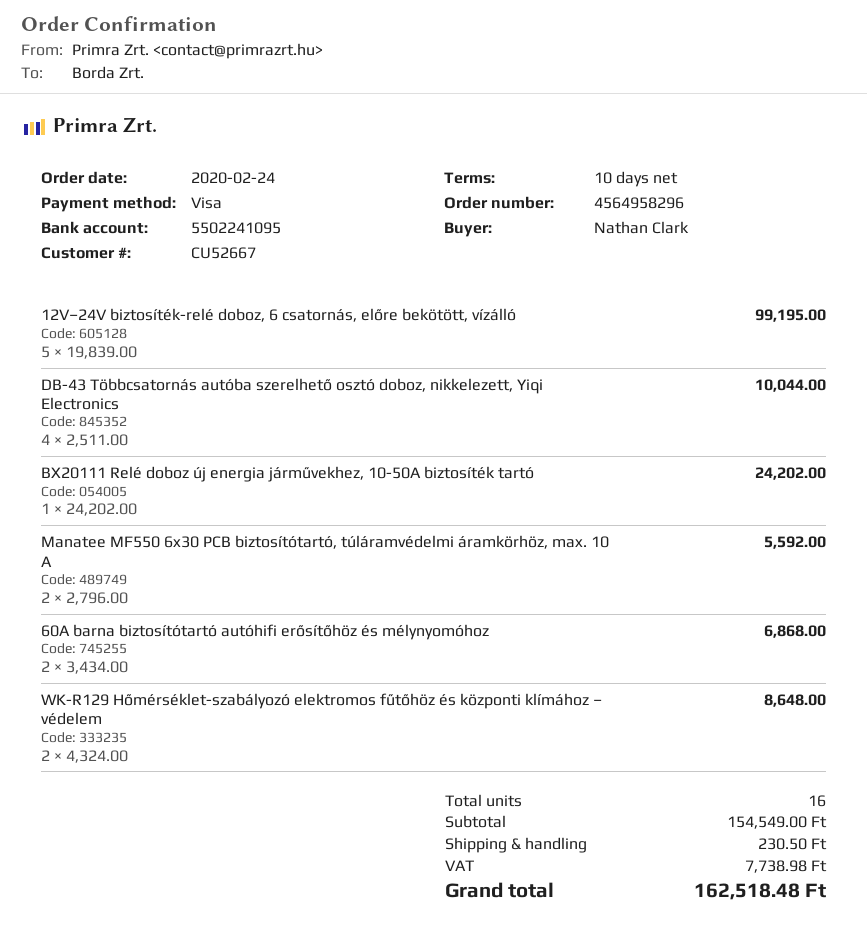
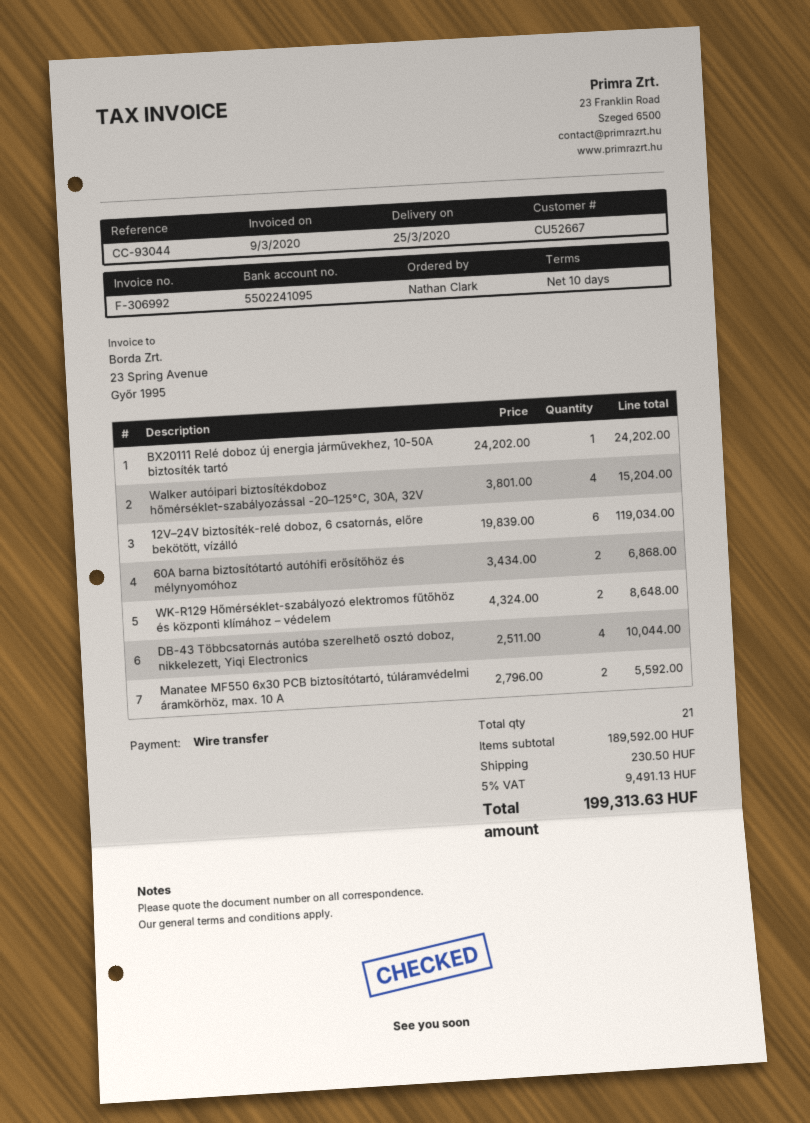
payment method: Visa -> bank transfer
12V–24V biztosíték-relé doboz, 6 csatornás, előre bekötött, vízálló: 5 x 19839.00 = 99195.00 -> 6 x 19839.00 = 119034.00
Walker autóipari biztosítékdoboz hőmérséklet-szabályozással -20–125°C, 30A, 32V: none -> 4 x 3801.00 = 15204.00
total quantity: 16 -> 21
subtotal: 154549.00 -> 189592.00
tax: 7738.98 -> 9491.13
total: 162518.48 -> 199313.63

